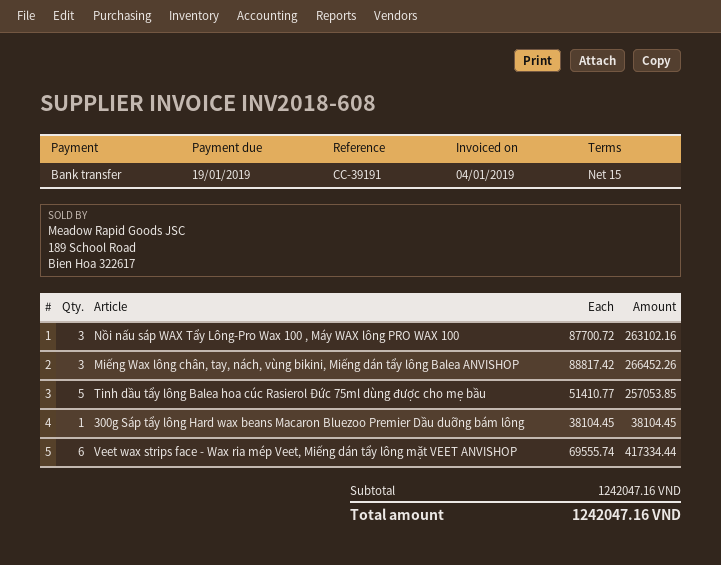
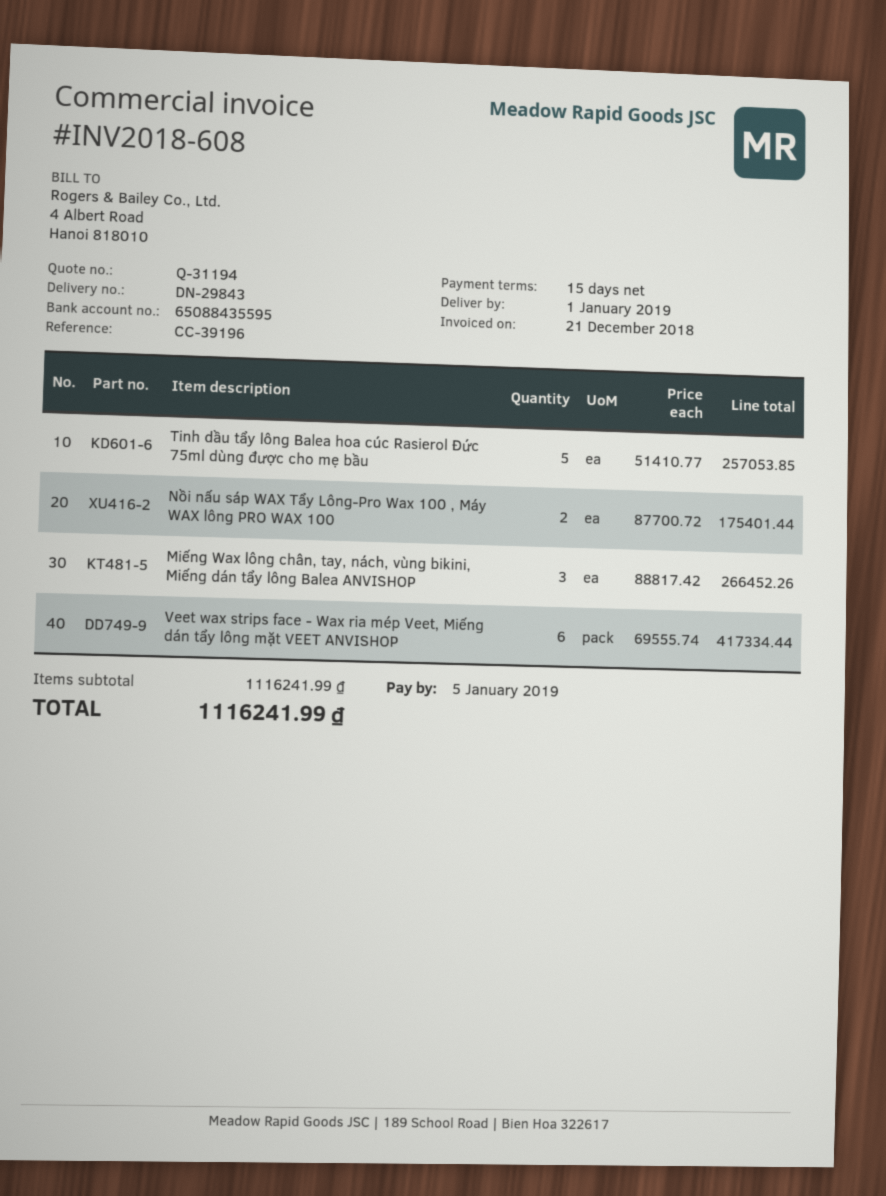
invoice date: 2019-01-04 -> 2018-12-21
due date: 2019-01-19 -> 2019-01-05
reference: CC-39191 -> CC-39196
Nồi nấu sáp WAX Tẩy Lông-Pro Wax 100 , Máy WAX lông PRO WAX 100: 3 x 87700.72 = 263102.16 -> 2 x 87700.72 = 175401.44
300g Sáp tẩy lông Hard wax beans Macaron Bluezoo Premier Dầu duỡng bám lông: 1 x 38104.45 = 38104.45 -> none
subtotal: 1242047.16 -> 1116241.99
total: 1242047.16 -> 1116241.99

